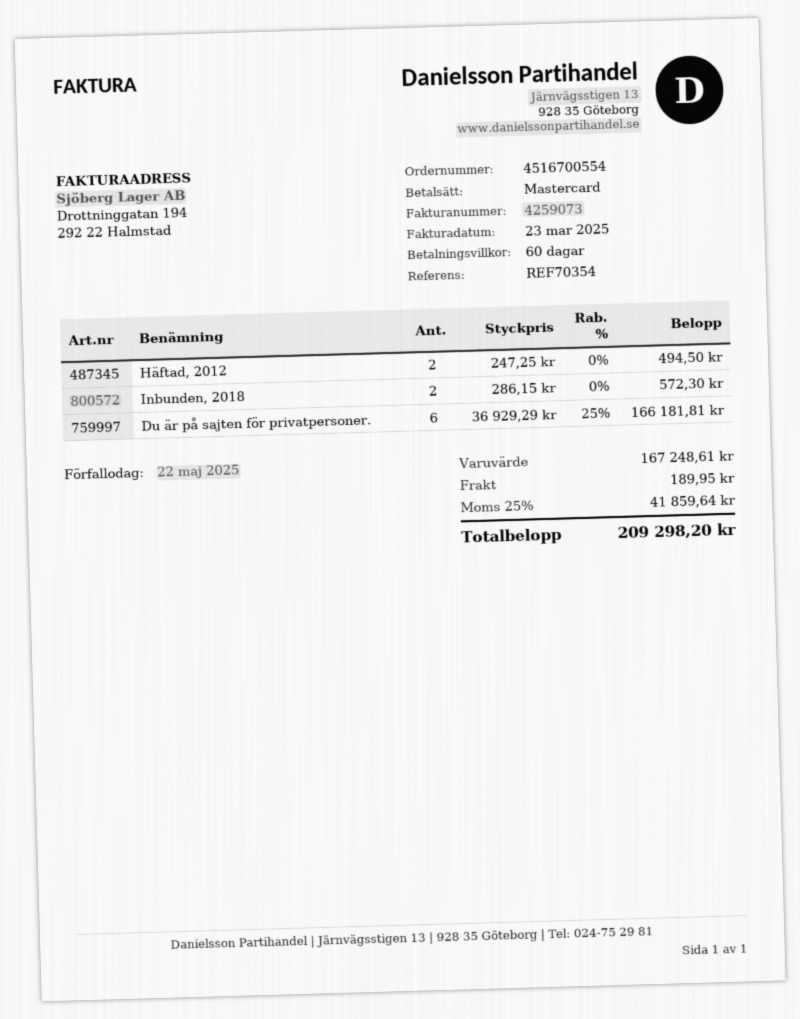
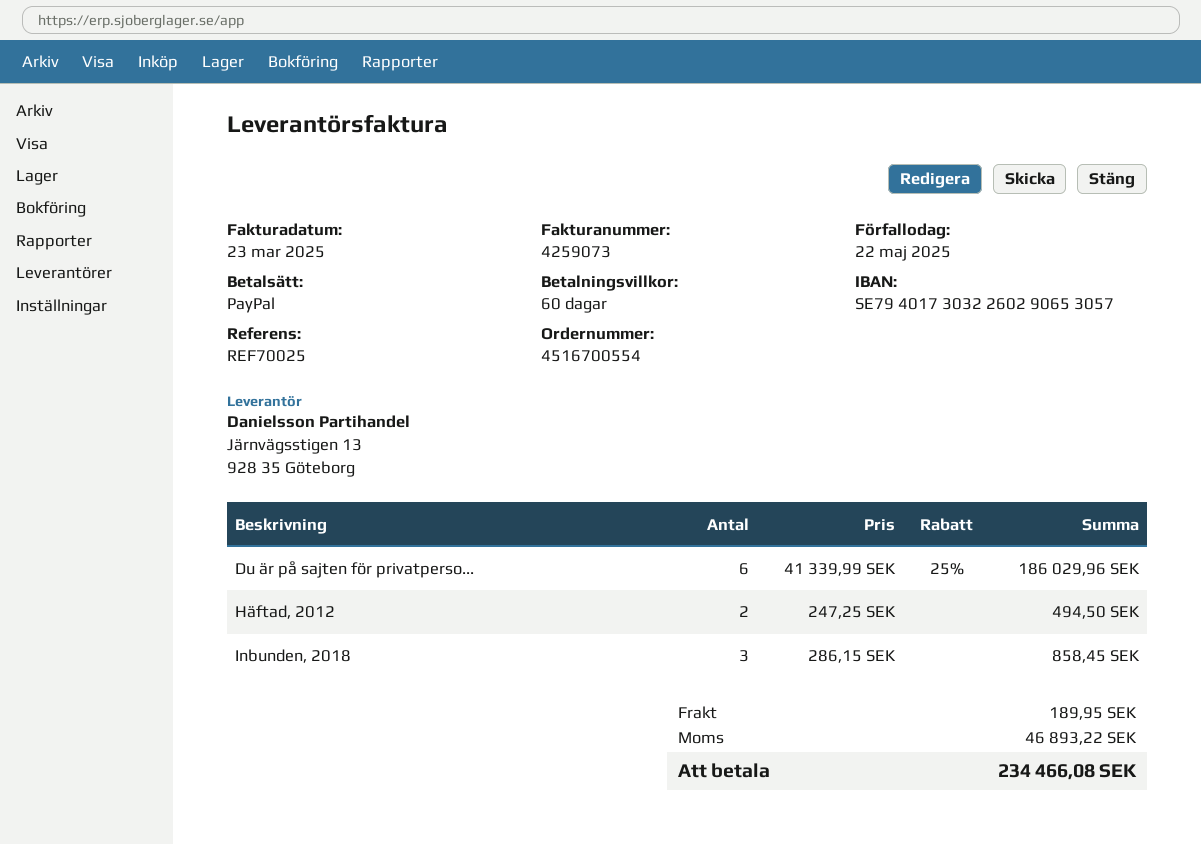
reference: REF70354 -> REF70025
payment method: Mastercard -> PayPal
Inbunden, 2018: 2 x 286.15 = 572.30 -> 3 x 286.15 = 858.45
Du är på sajten för privatpersoner.: 6 x 36929.29 - 25% = 166181.81 -> 6 x 41339.99 - 25% = 186029.96
tax: 41859.64 -> 46893.22
total: 209298.20 -> 234466.08

